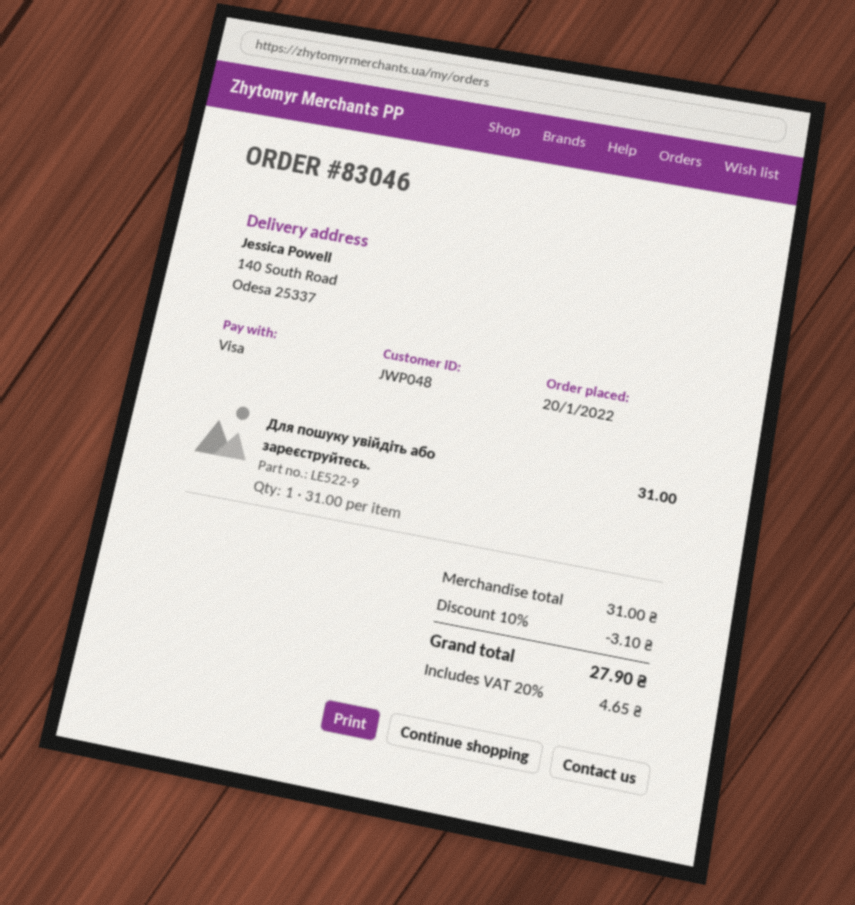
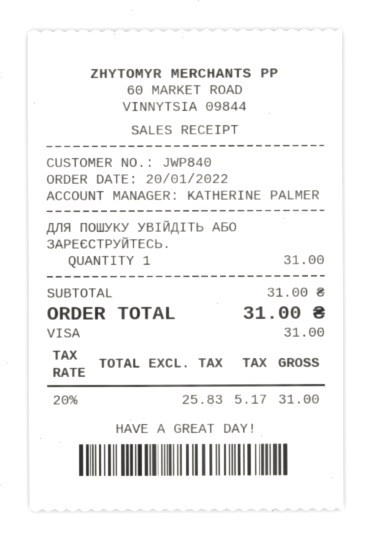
customer number: JWP048 -> JWP840
discount: 10% = 3.10 -> none
tax: 20% = 4.65 -> 20% = 5.17
total: 27.90 -> 31.00

